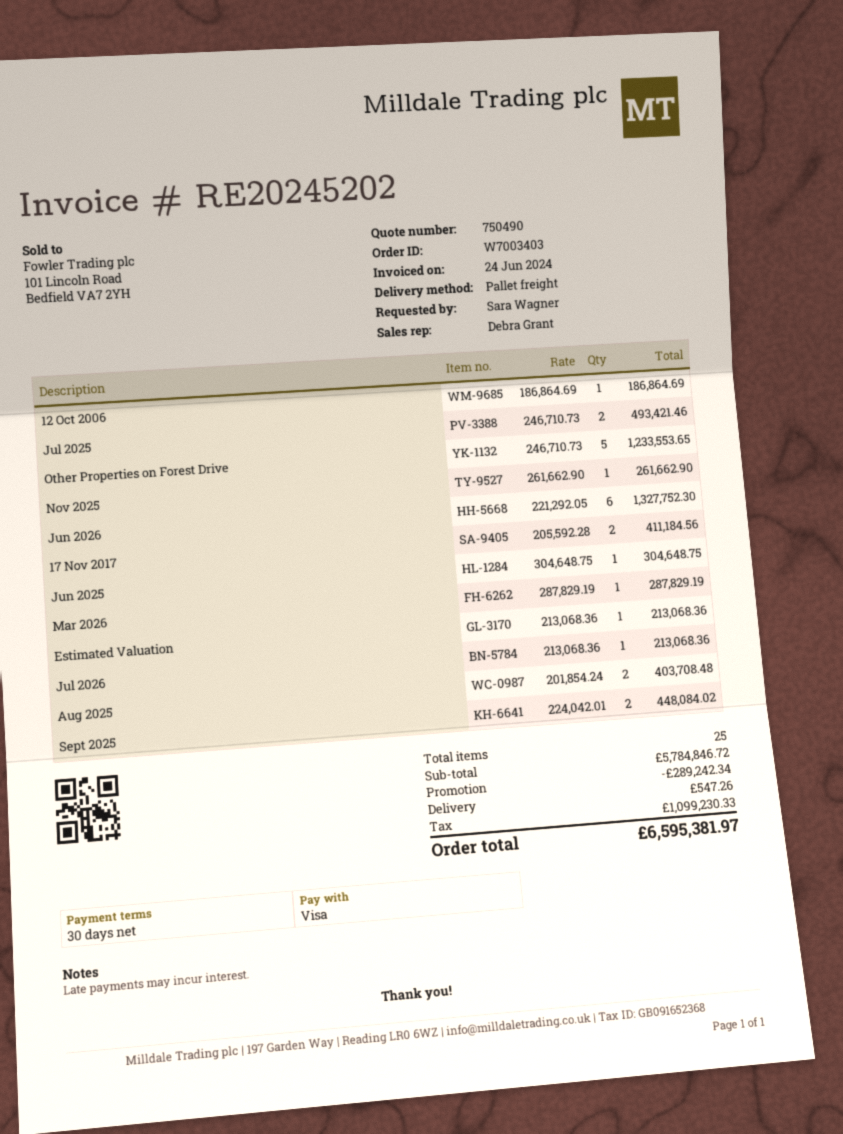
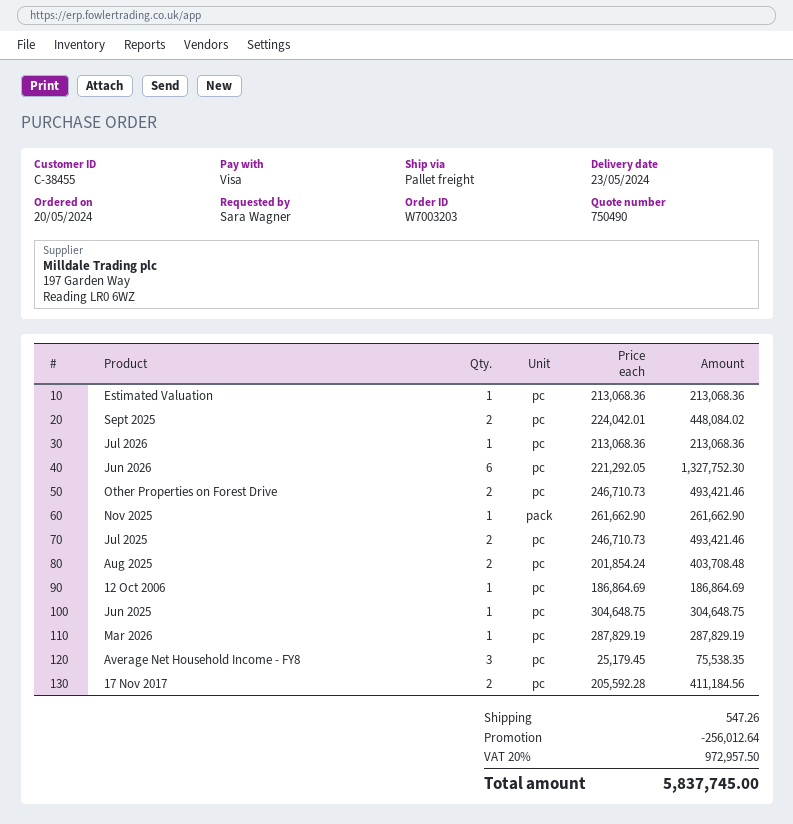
order number: W7003403 -> W7003203
Other Properties on Forest Drive: 5 x 246710.73 = 1233553.65 -> 2 x 246710.73 = 493421.46
Average Net Household Income - FY8: none -> 3 x 25179.45 = 75538.35
discount: 289242.34 -> 256012.64
tax: 1099230.33 -> 972957.50
total: 6595381.97 -> 5837745.00

